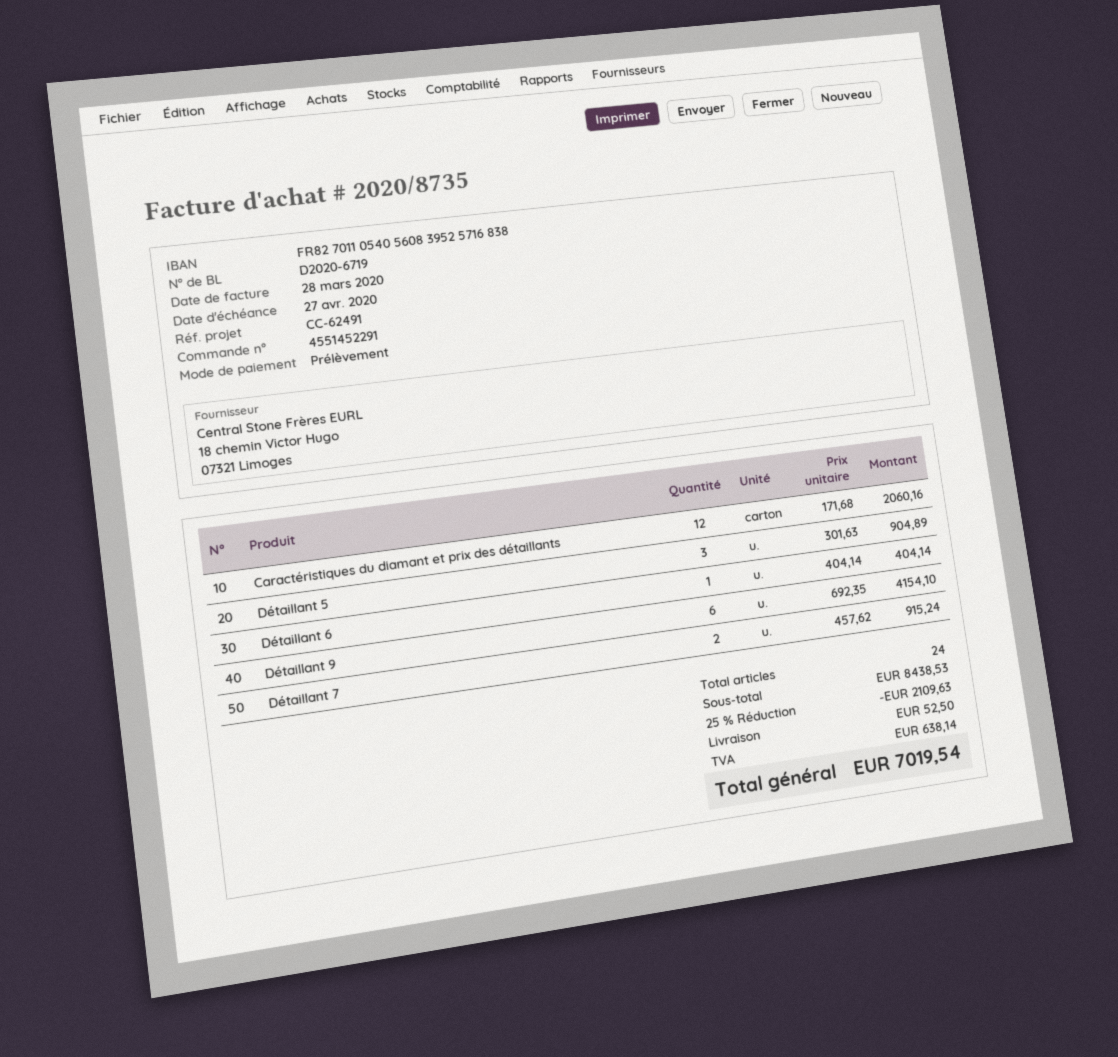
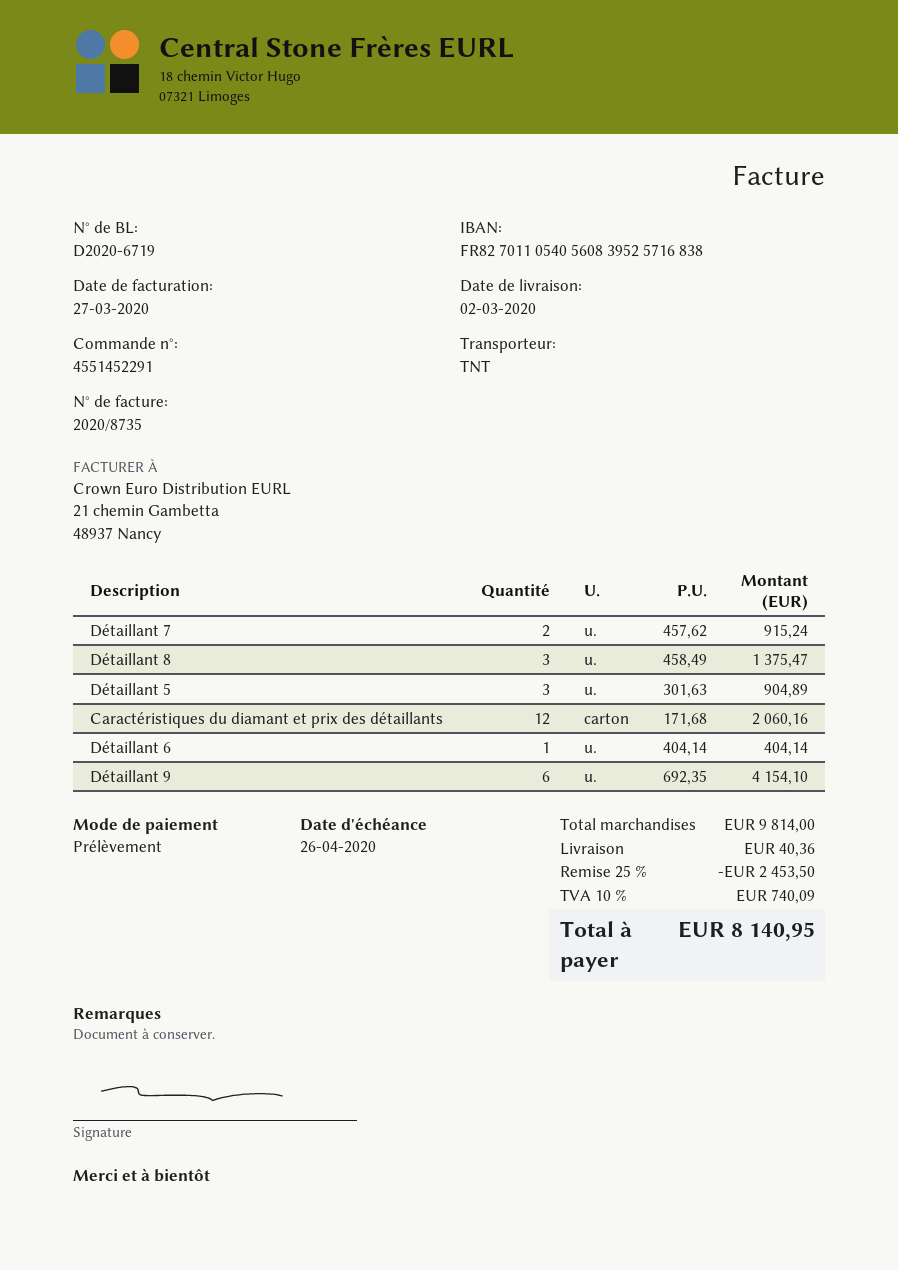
invoice date: 2020-03-28 -> 2020-03-27
due date: 2020-04-27 -> 2020-04-26
Détaillant 8: none -> 3 x 458.49 = 1375.47
subtotal: 8438.53 -> 9814.00
discount: 25% = 2109.63 -> 25% = 2453.50
shipping: 52.50 -> 40.36
tax: 638.14 -> 740.09
total: 7019.54 -> 8140.95

